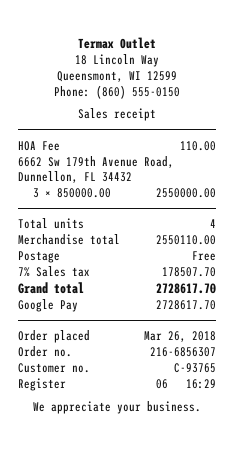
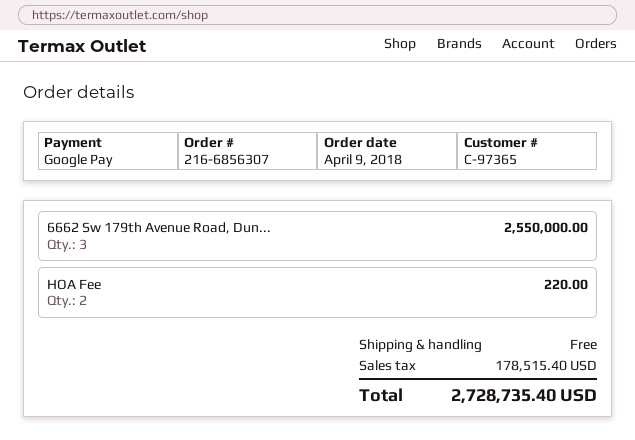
order date: 2018-03-26 -> 2018-04-09
customer number: C-93765 -> C-97365
HOA Fee: 1 for 110.00 -> 2 for 220.00
tax: 178507.70 -> 178515.40
total: 2728617.70 -> 2728735.40

